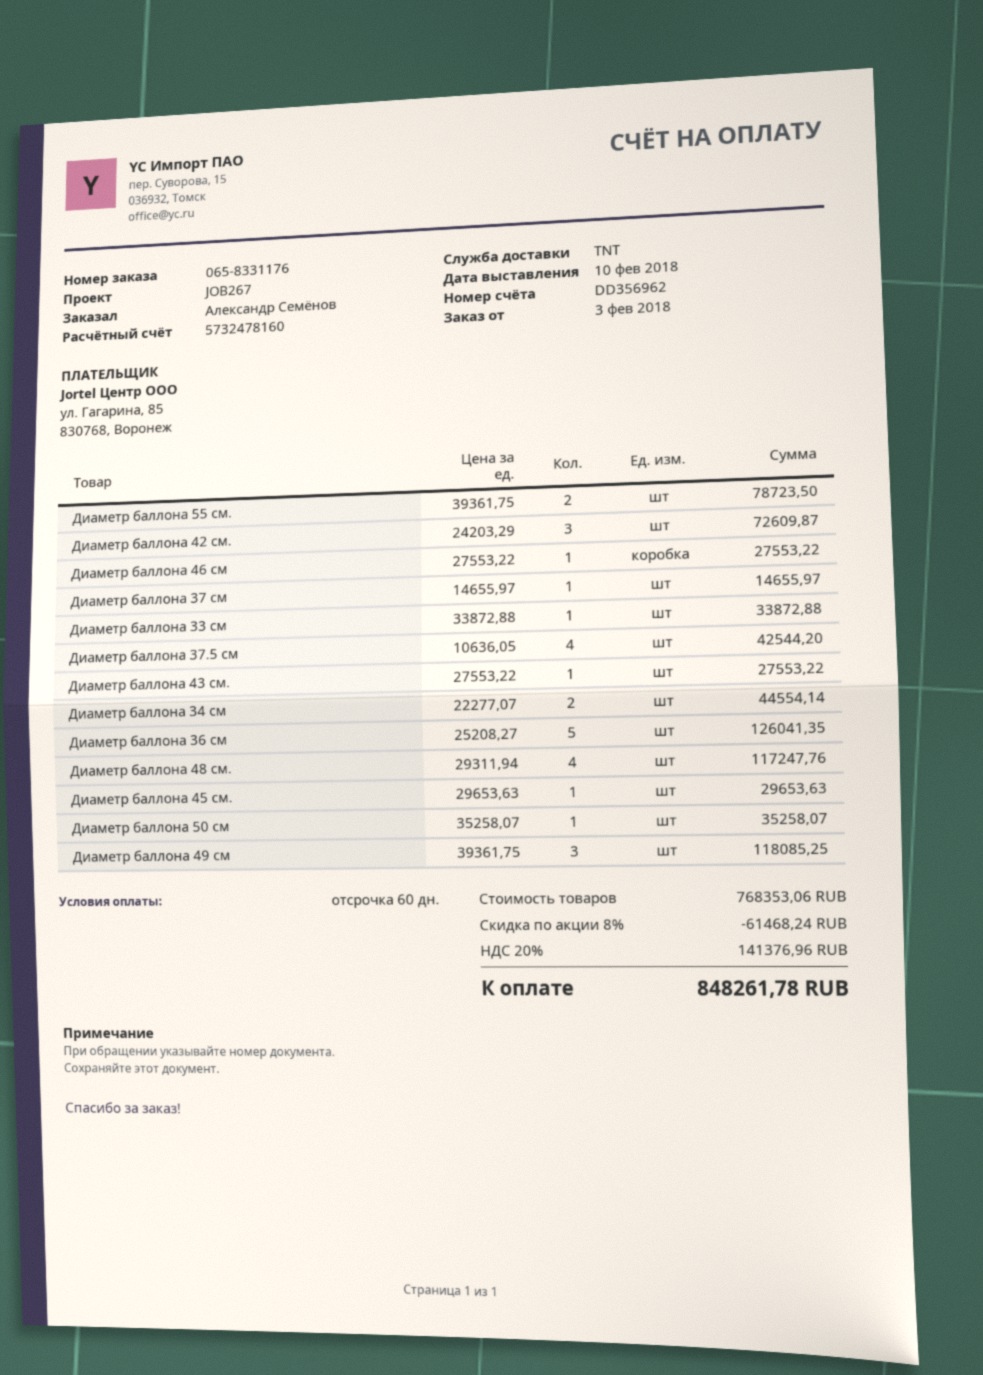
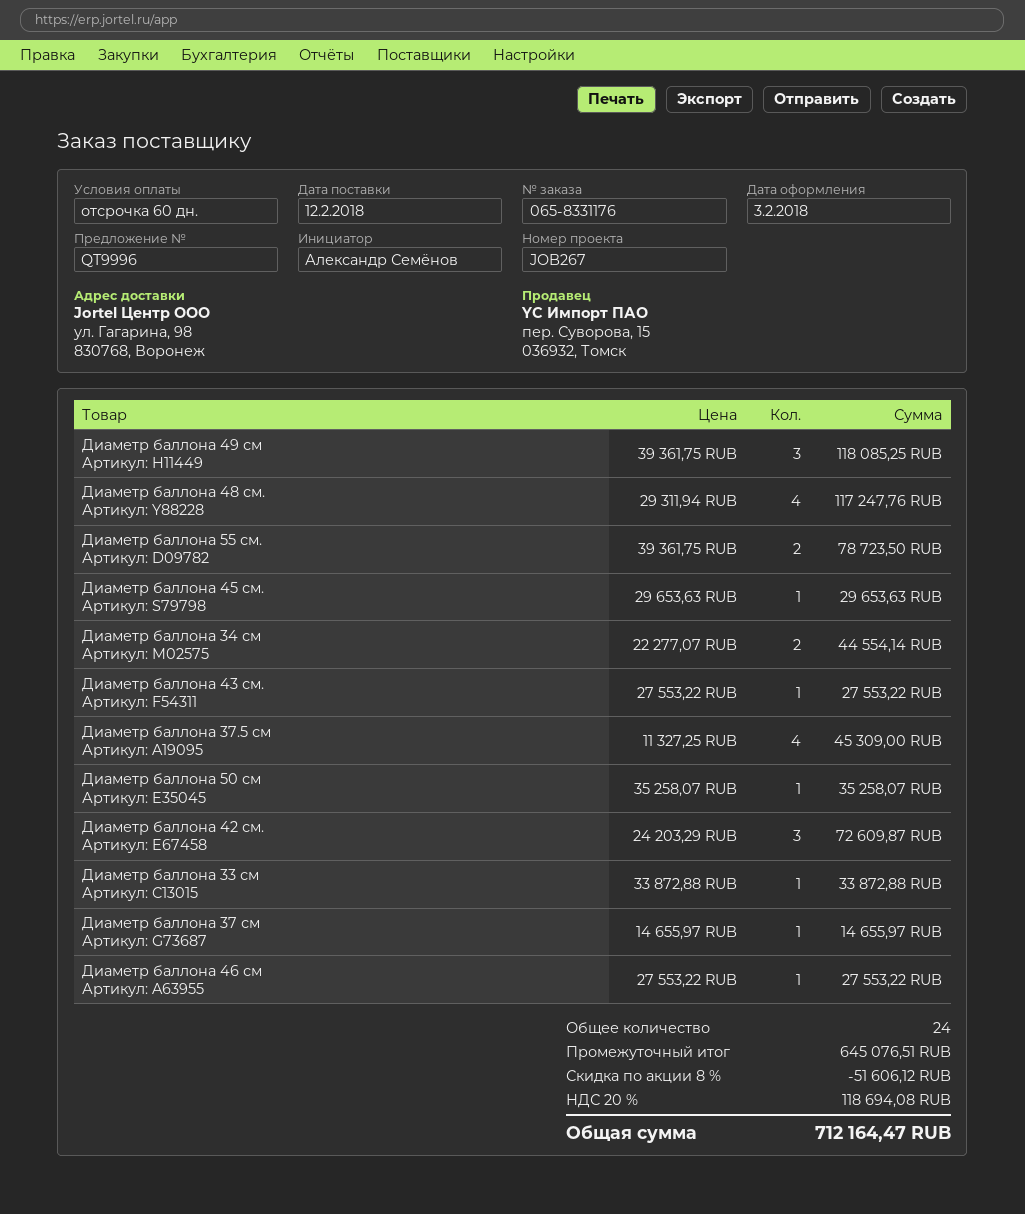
Диаметр баллона 37.5 см: 4 x 10636.05 = 42544.20 -> 4 x 11327.25 = 45309.00
Диаметр баллона 36 см: 5 x 25208.27 = 126041.35 -> none
subtotal: 768353.06 -> 645076.51
discount: 8% = 61468.24 -> 8% = 51606.12
tax: 20% = 141376.96 -> 20% = 118694.08
total: 848261.78 -> 712164.47

